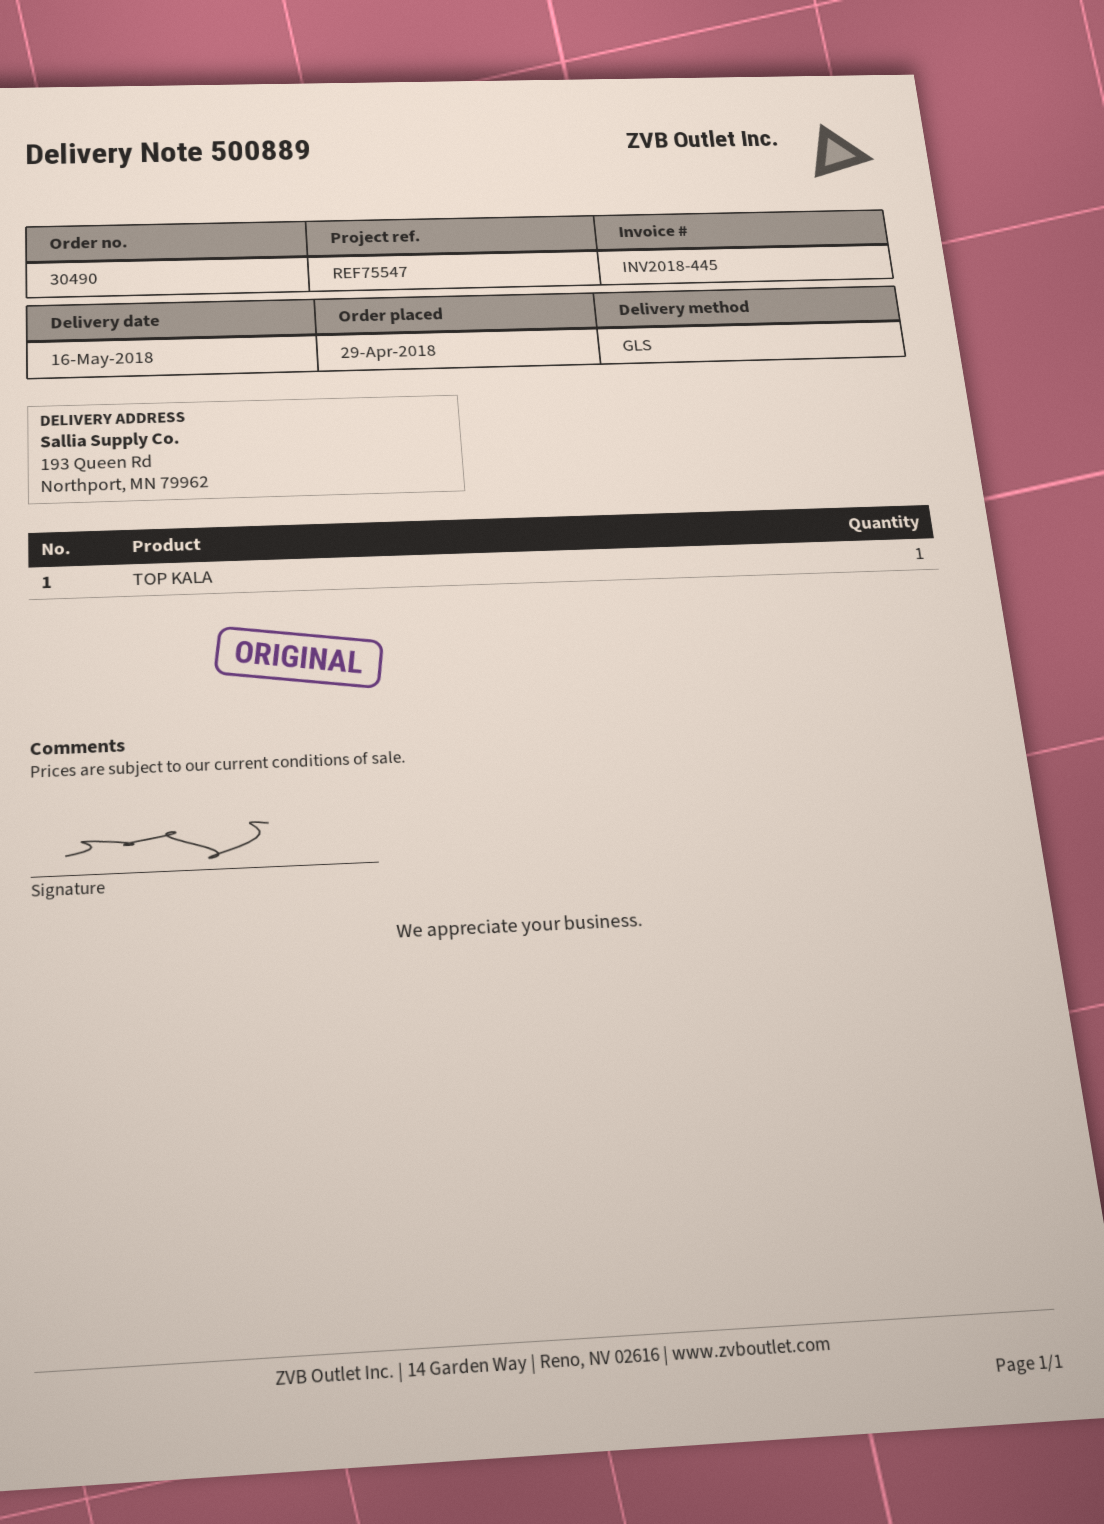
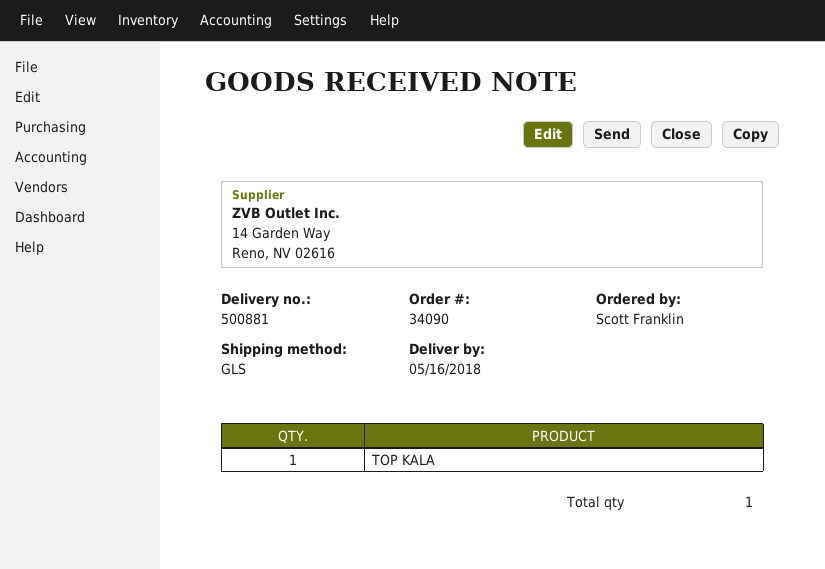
order number: 30490 -> 34090
delivery note number: 500889 -> 500881

